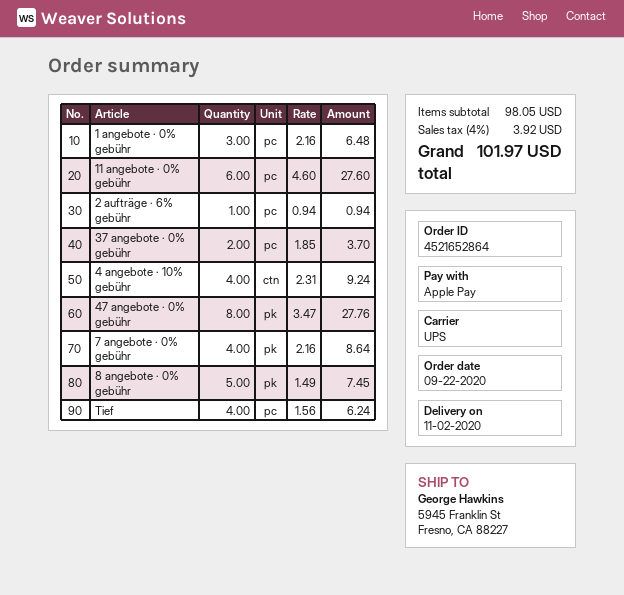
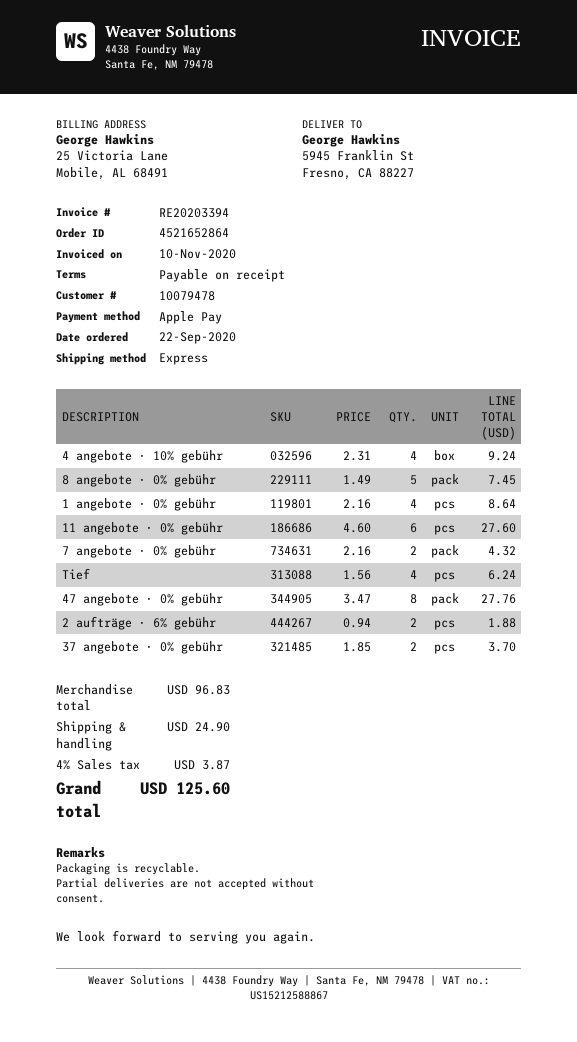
shipping method: UPS -> express
1 angebote · 0% gebühr: 3 x 2.16 = 6.48 -> 4 x 2.16 = 8.64
2 aufträge · 6% gebühr: 1 x 0.94 = 0.94 -> 2 x 0.94 = 1.88
7 angebote · 0% gebühr: 4 x 2.16 = 8.64 -> 2 x 2.16 = 4.32
subtotal: 98.05 -> 96.83
shipping: none -> 24.90
tax: 4% = 3.92 -> 4% = 3.87
total: 101.97 -> 125.60

